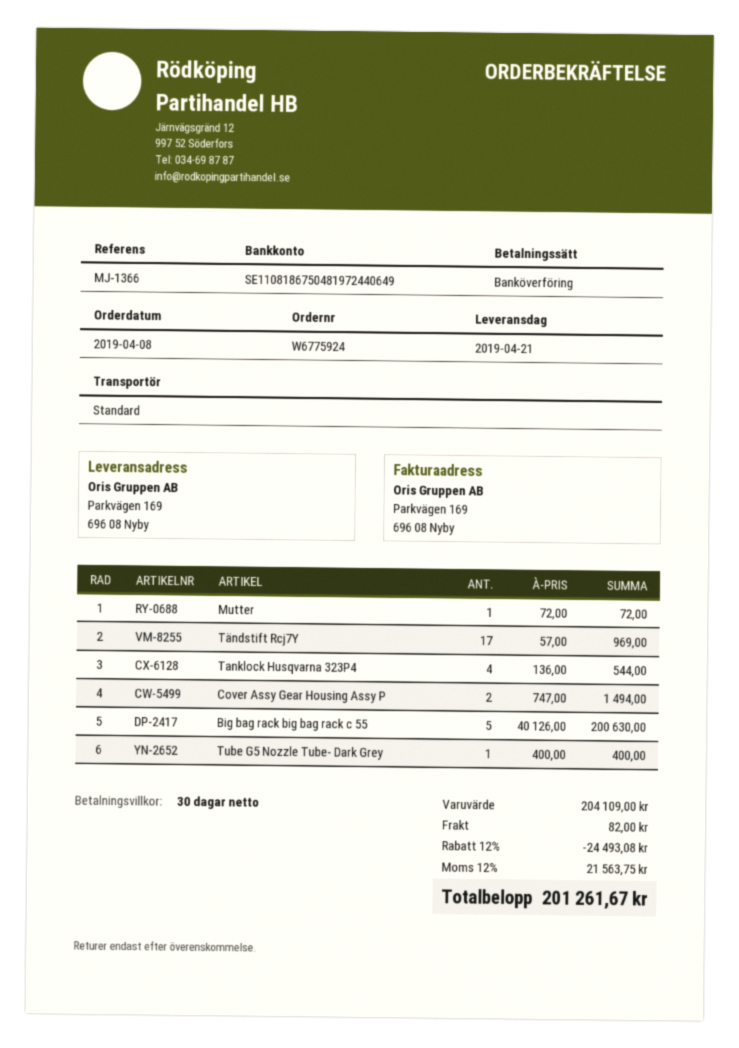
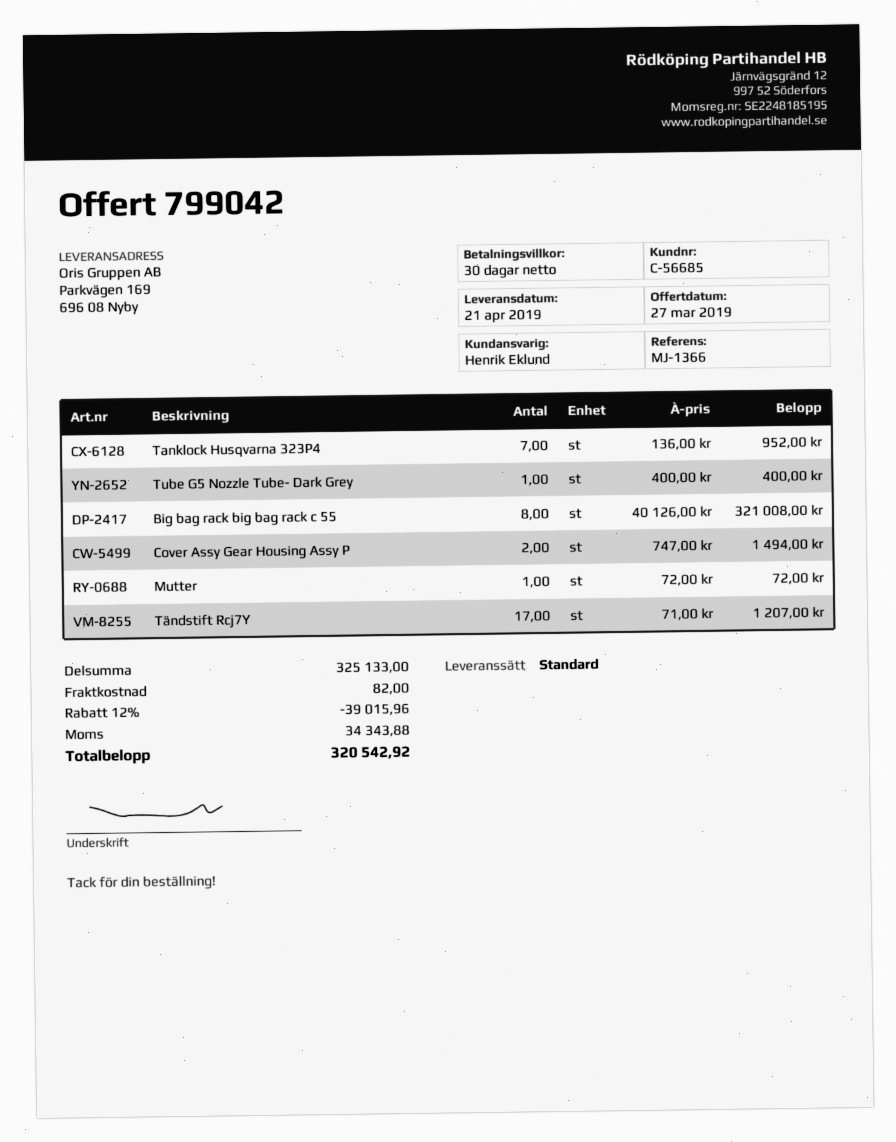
Tändstift Rcj7Y: 17 x 57.00 = 969.00 -> 17 x 71.00 = 1207.00
Tanklock Husqvarna 323P4: 4 x 136.00 = 544.00 -> 7 x 136.00 = 952.00
Big bag rack big bag rack c 55: 5 x 40126.00 = 200630.00 -> 8 x 40126.00 = 321008.00
subtotal: 204109.00 -> 325133.00
discount: 12% = 24493.08 -> 12% = 39015.96
tax: 21563.75 -> 34343.88
total: 201261.67 -> 320542.92

